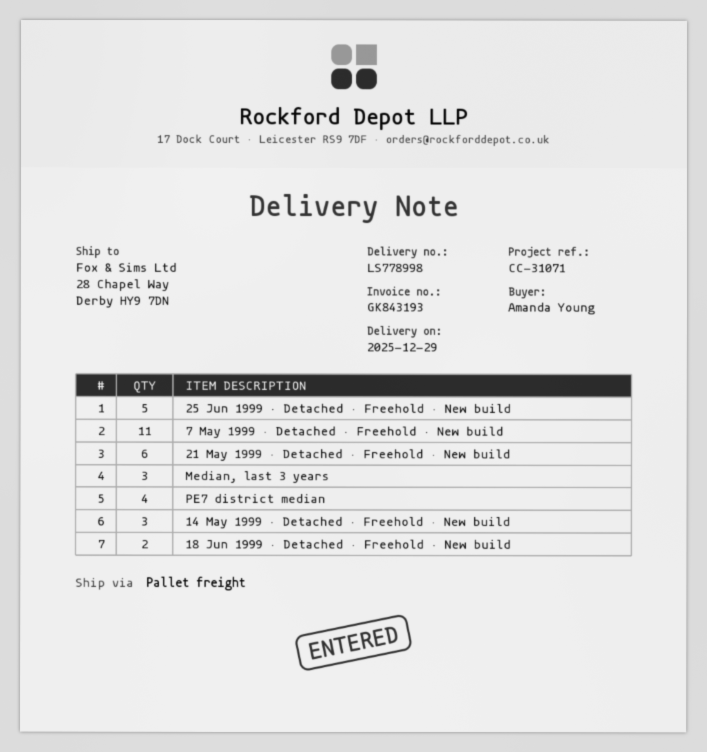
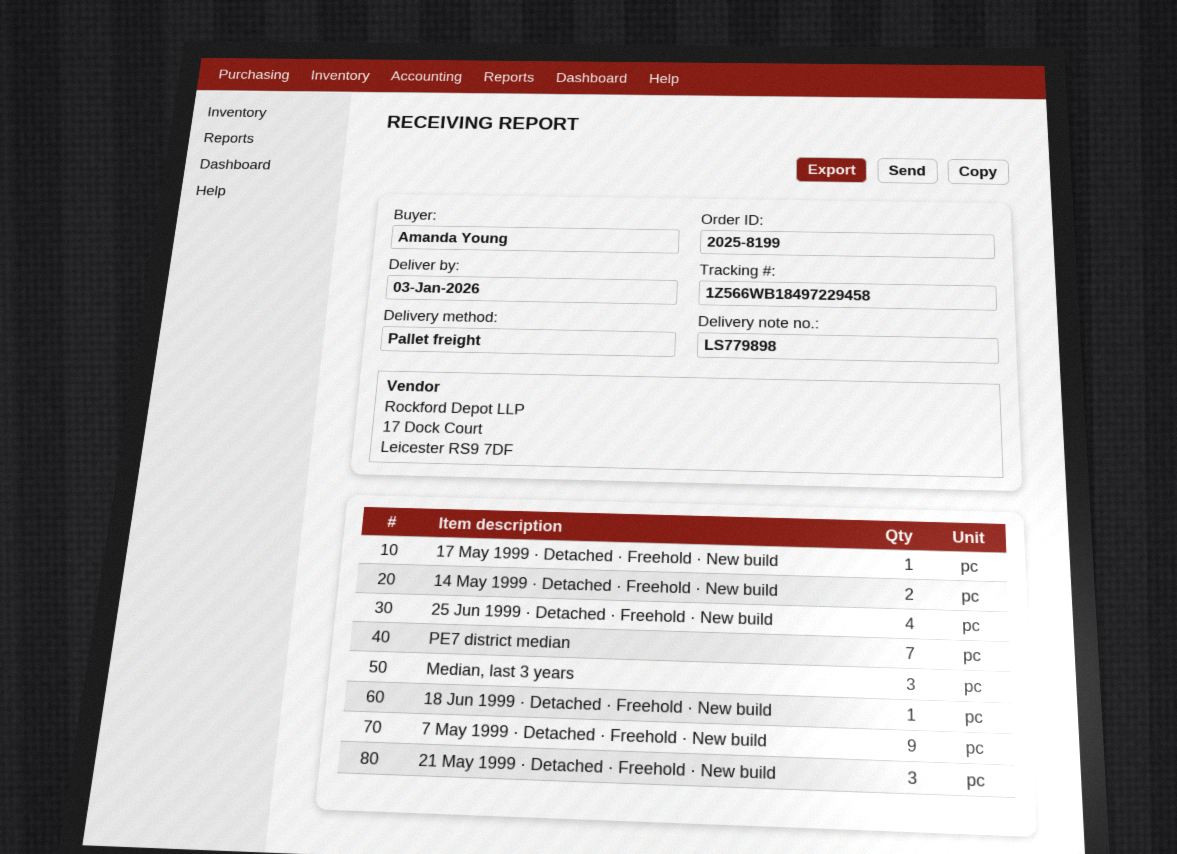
delivery note number: LS778998 -> LS779898
delivery date: 2025-12-29 -> 2026-01-03
25 Jun 1999 · Detached · Freehold · New build: 5 -> 4
7 May 1999 · Detached · Freehold · New build: 11 -> 9
21 May 1999 · Detached · Freehold · New build: 6 -> 3
PE7 district median: 4 -> 7
14 May 1999 · Detached · Freehold · New build: 3 -> 2
18 Jun 1999 · Detached · Freehold · New build: 2 -> 1
17 May 1999 · Detached · Freehold · New build: none -> 1

